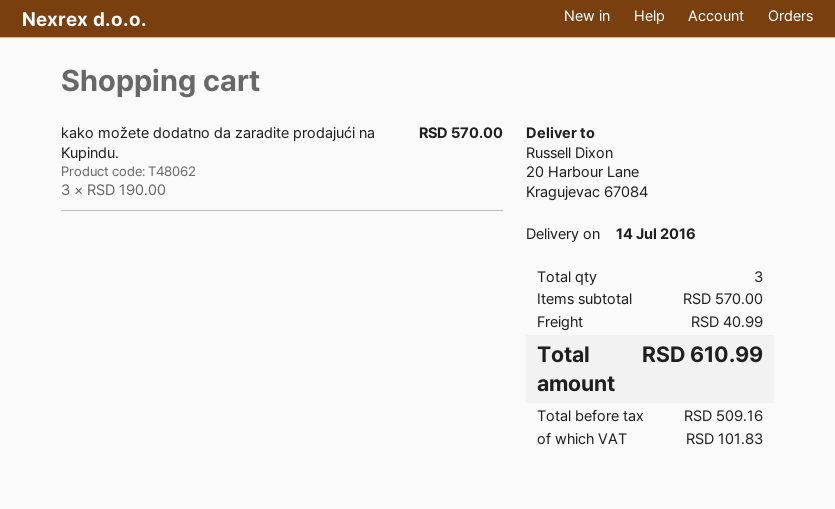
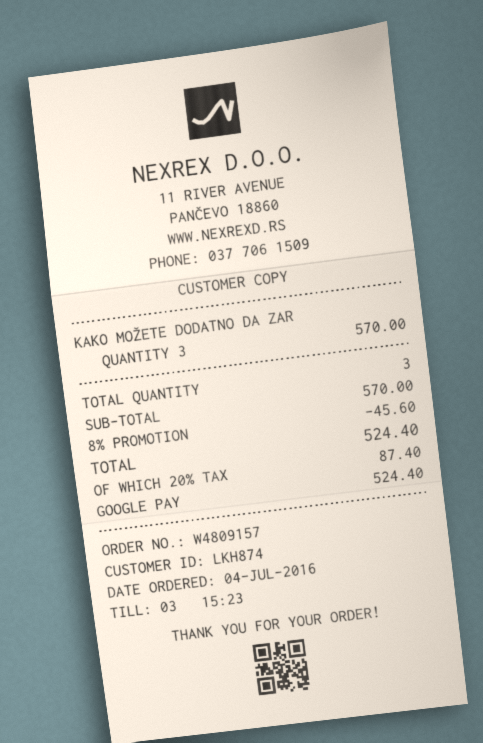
discount: none -> 8% = 45.60
shipping: 40.99 -> none
tax: 101.83 -> 87.40
total: 610.99 -> 524.40

